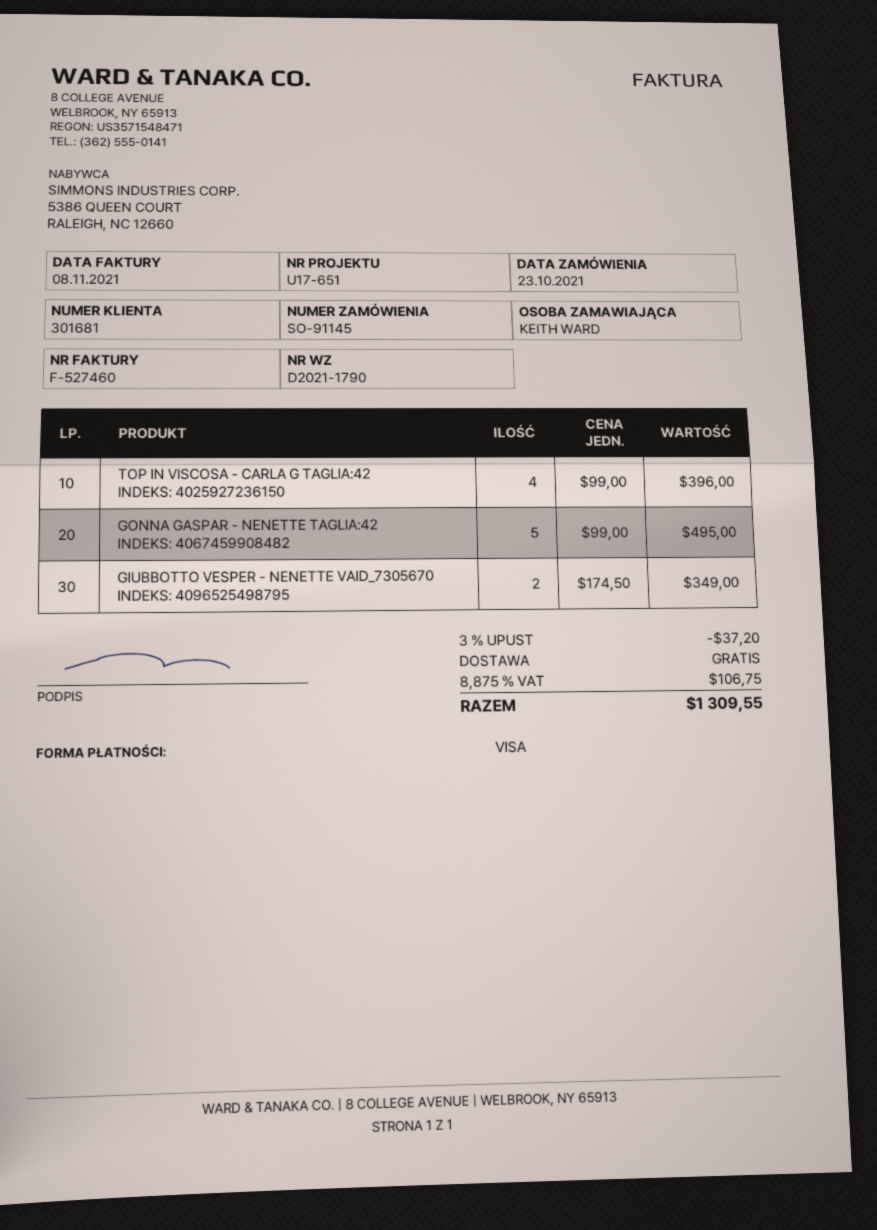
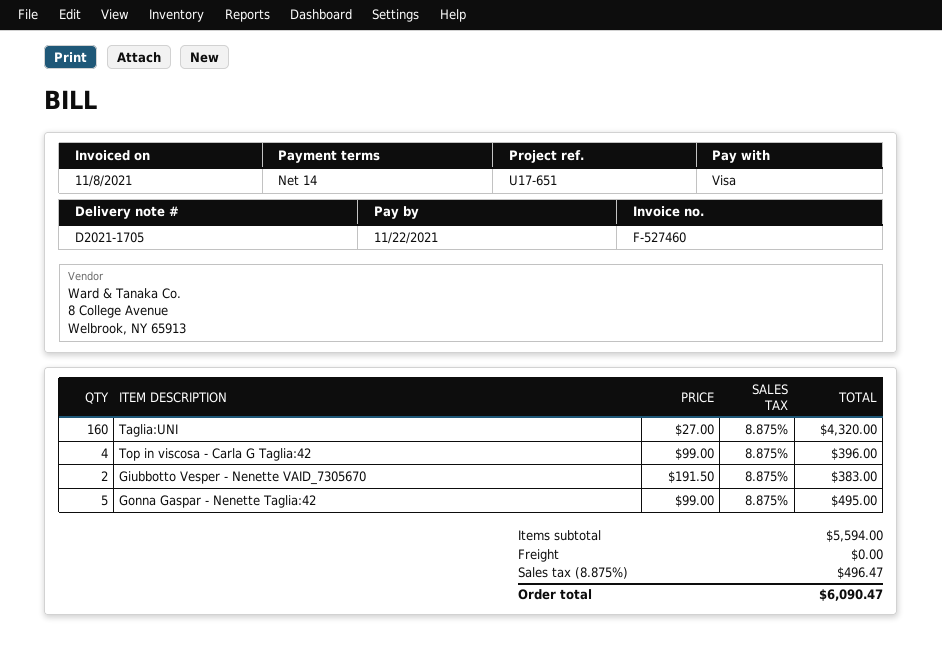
delivery note number: D2021-1790 -> D2021-1705
GIUBBOTTO VESPER - NENETTE VAID_7305670: 2 x 174.50 = 349.00 -> 2 x 191.50 = 383.00
Taglia:UNI: none -> 160 x 27.00 = 4320.00
discount: 3% = 37.20 -> none
tax: 8.875% = 106.75 -> 8.875% = 496.47
total: 1309.55 -> 6090.47

